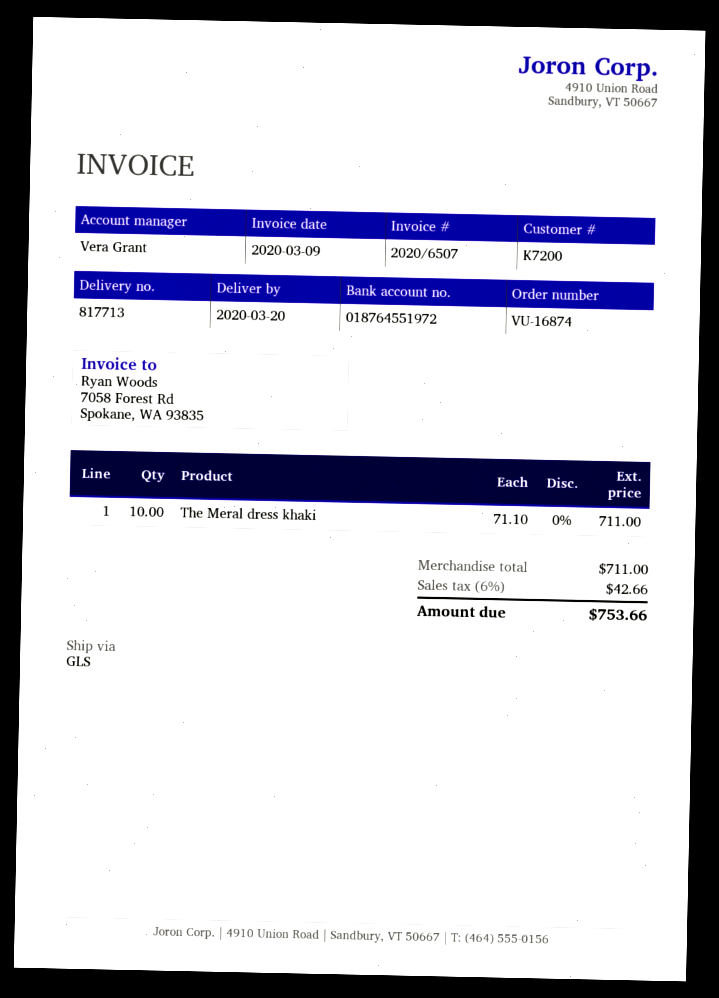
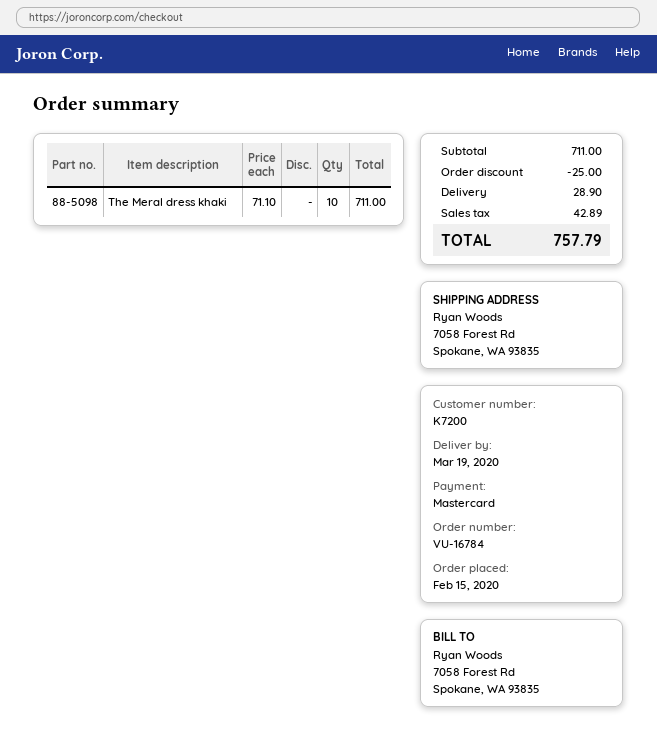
order number: VU-16874 -> VU-16784
delivery date: 2020-03-20 -> 2020-03-19
discount: none -> 25.00
shipping: none -> 28.90
tax: 42.66 -> 42.89
total: 753.66 -> 757.79

